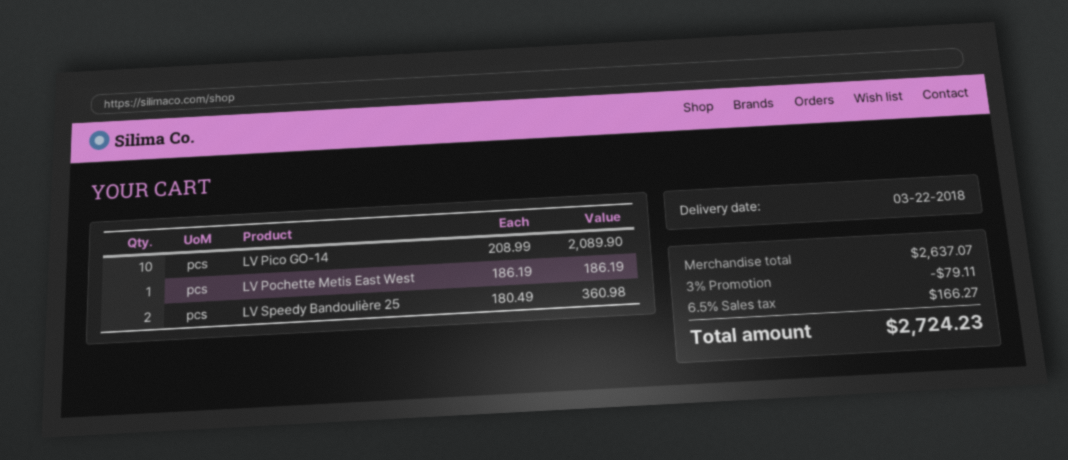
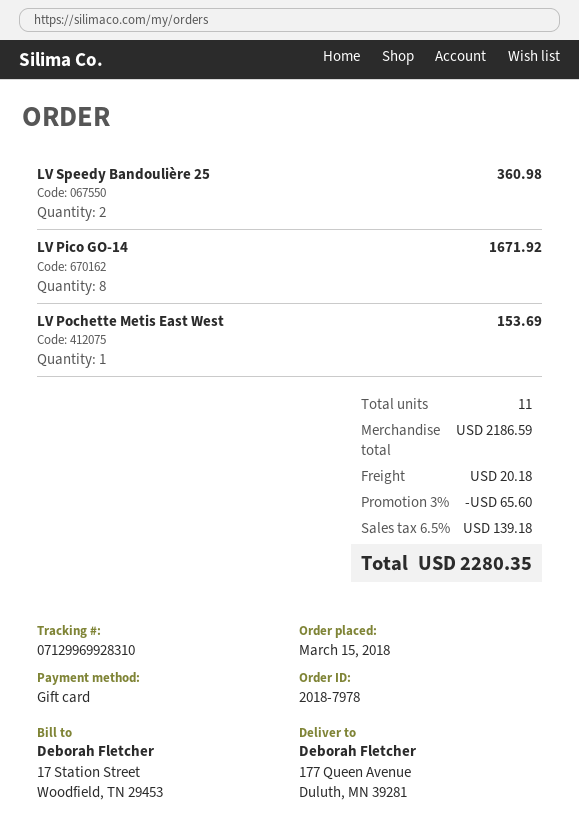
LV Pico GO-14: 10 for 2089.90 -> 8 for 1671.92
LV Pochette Metis East West: 1 for 186.19 -> 1 for 153.69
subtotal: 2637.07 -> 2186.59
discount: 3% = 79.11 -> 3% = 65.60
shipping: none -> 20.18
tax: 6.5% = 166.27 -> 6.5% = 139.18
total: 2724.23 -> 2280.35

